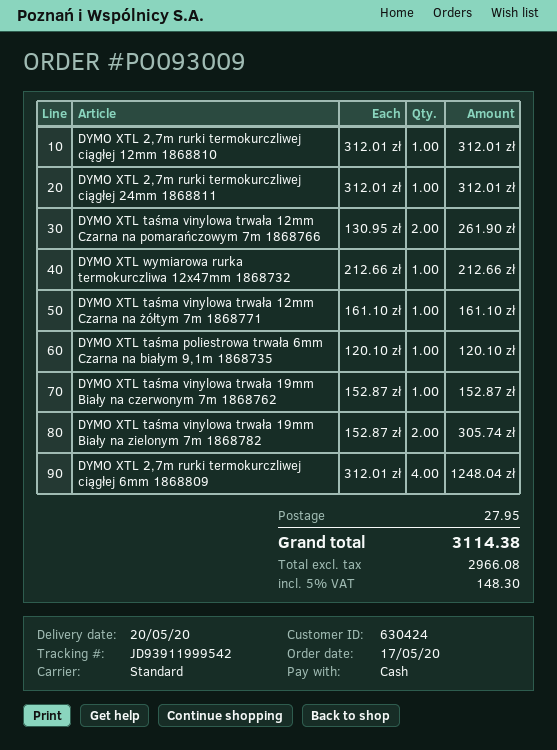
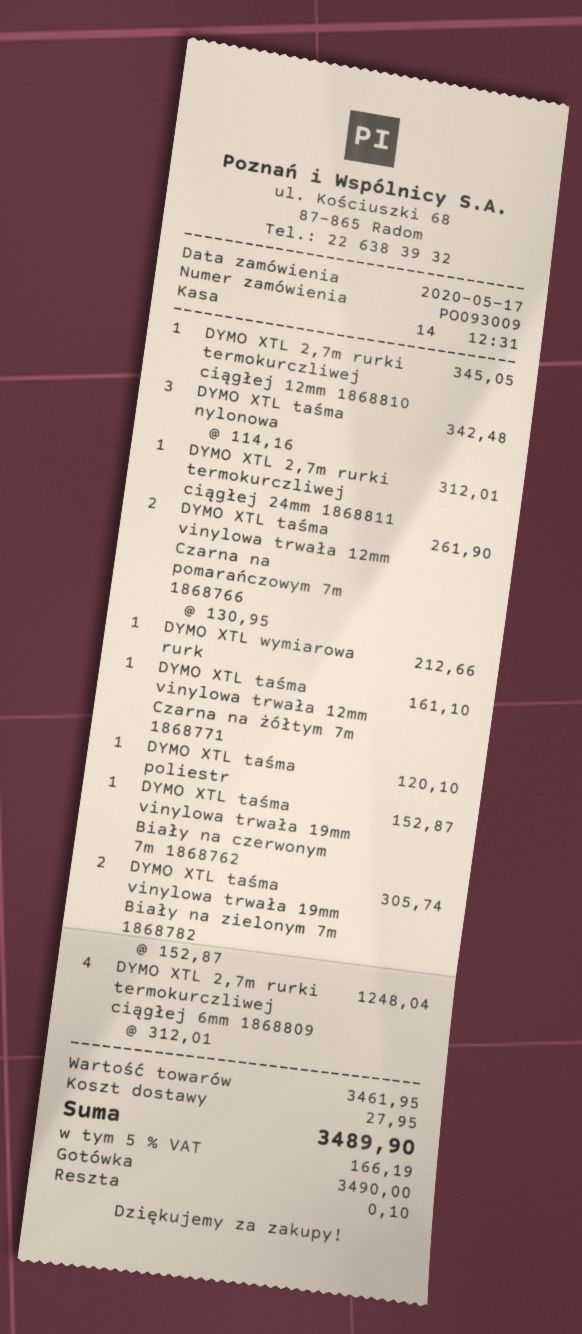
DYMO XTL 2,7m rurki termokurczliwej ciągłej 12mm 1868810: 1 x 312.01 = 312.01 -> 1 x 345.05 = 345.05
DYMO XTL taśma nylonowa: none -> 3 x 114.16 = 342.48
tax: 5% = 148.30 -> 5% = 166.19
total: 3114.38 -> 3489.90

